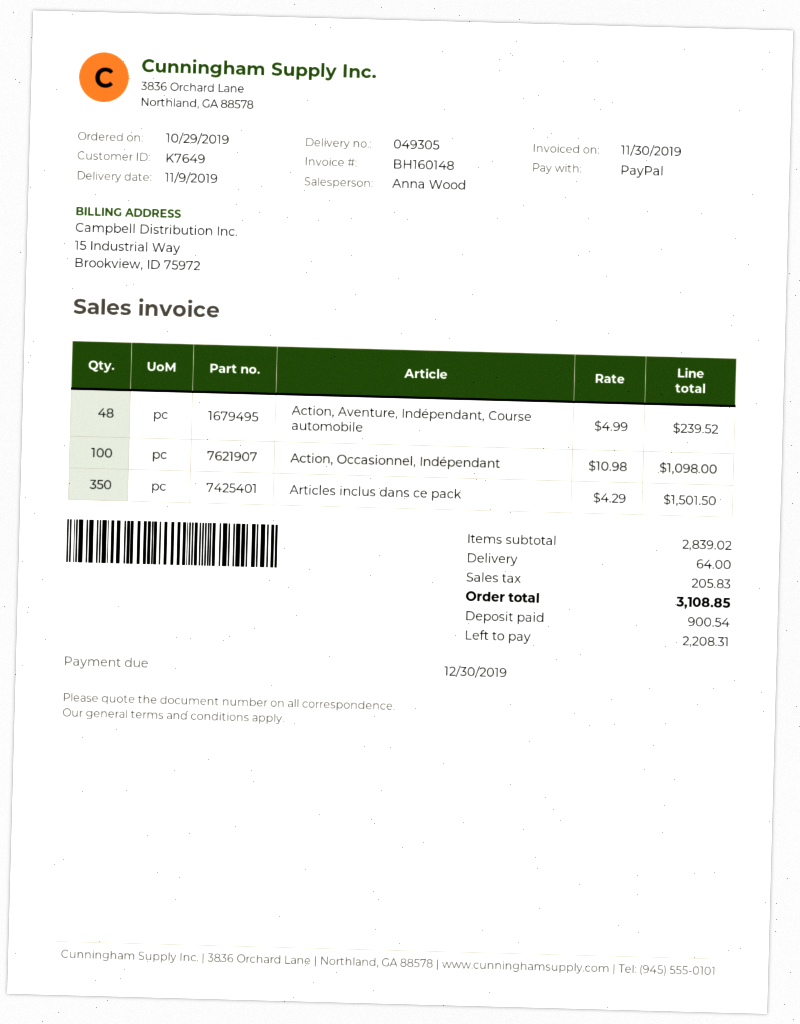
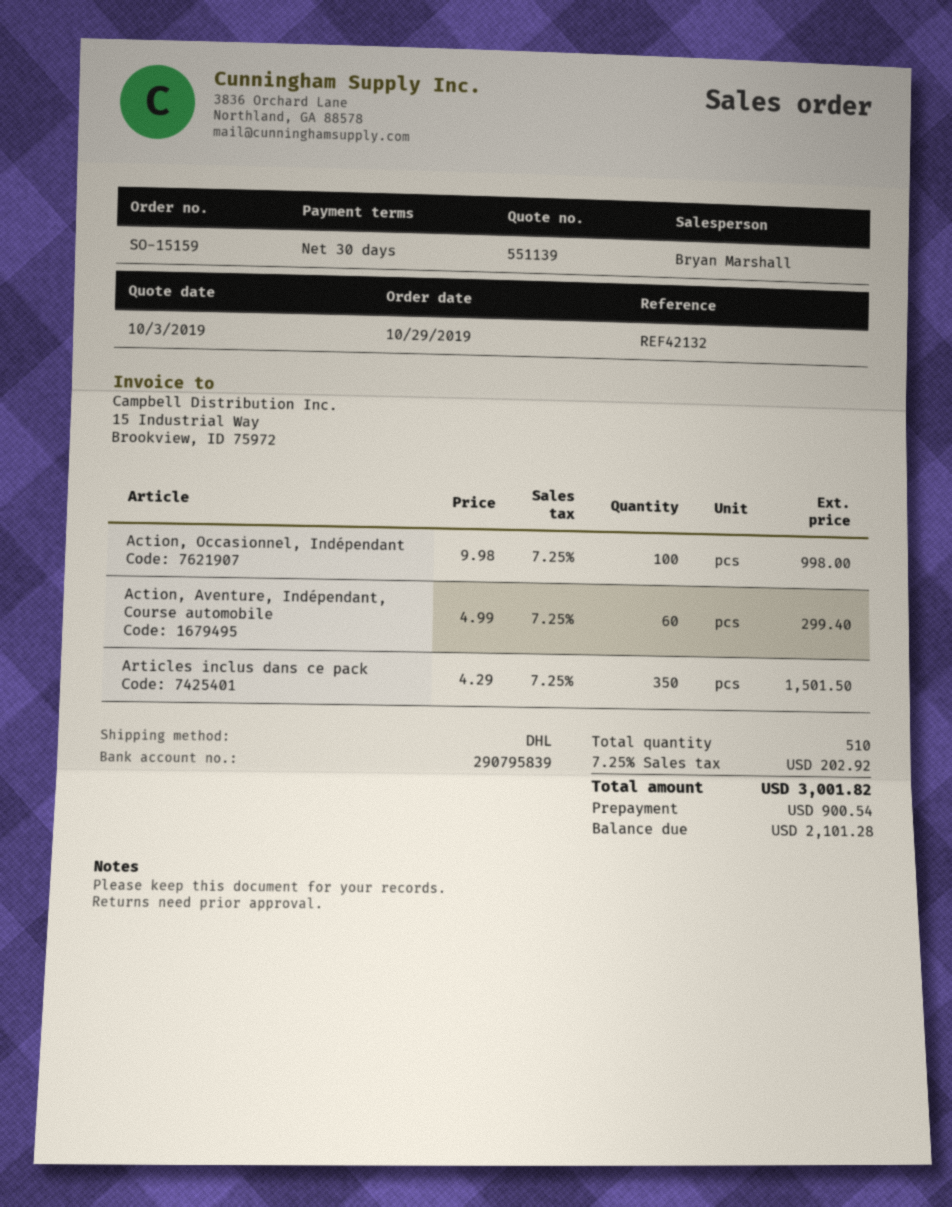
sales rep: Anna Wood -> Bryan Marshall
Action, Aventure, Indépendant, Course automobile: 48 x 4.99 = 239.52 -> 60 x 4.99 = 299.40
Action, Occasionnel, Indépendant: 100 x 10.98 = 1098.00 -> 100 x 9.98 = 998.00
shipping: 64.00 -> none
tax: 205.83 -> 202.92
total: 3108.85 -> 3001.82
balance: 2208.31 -> 2101.28

